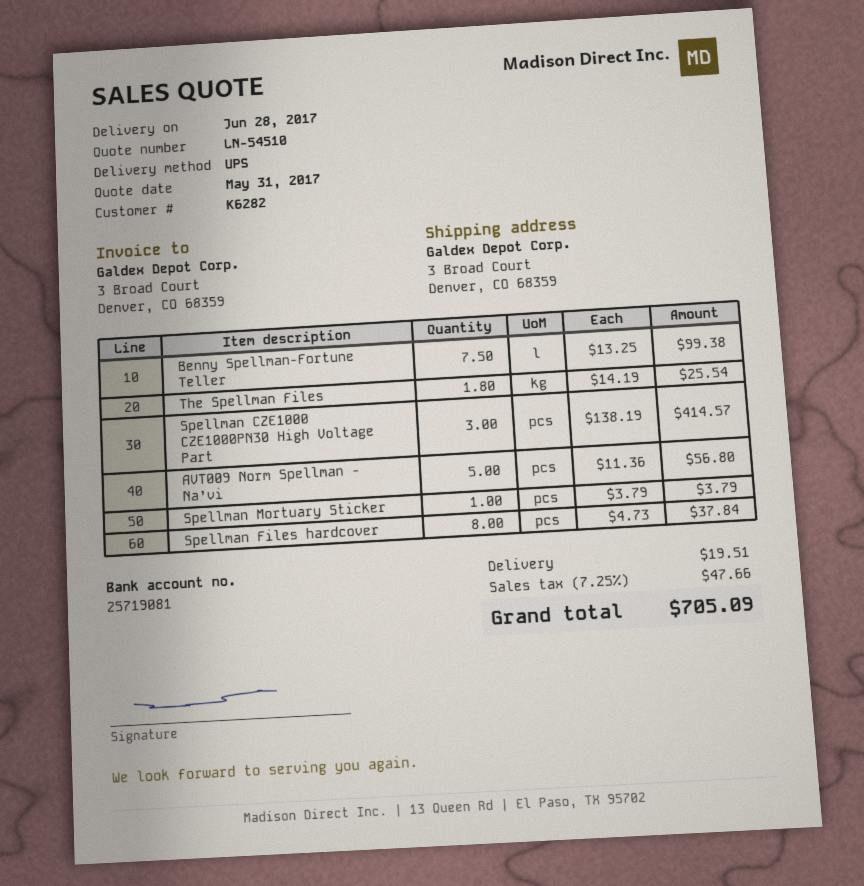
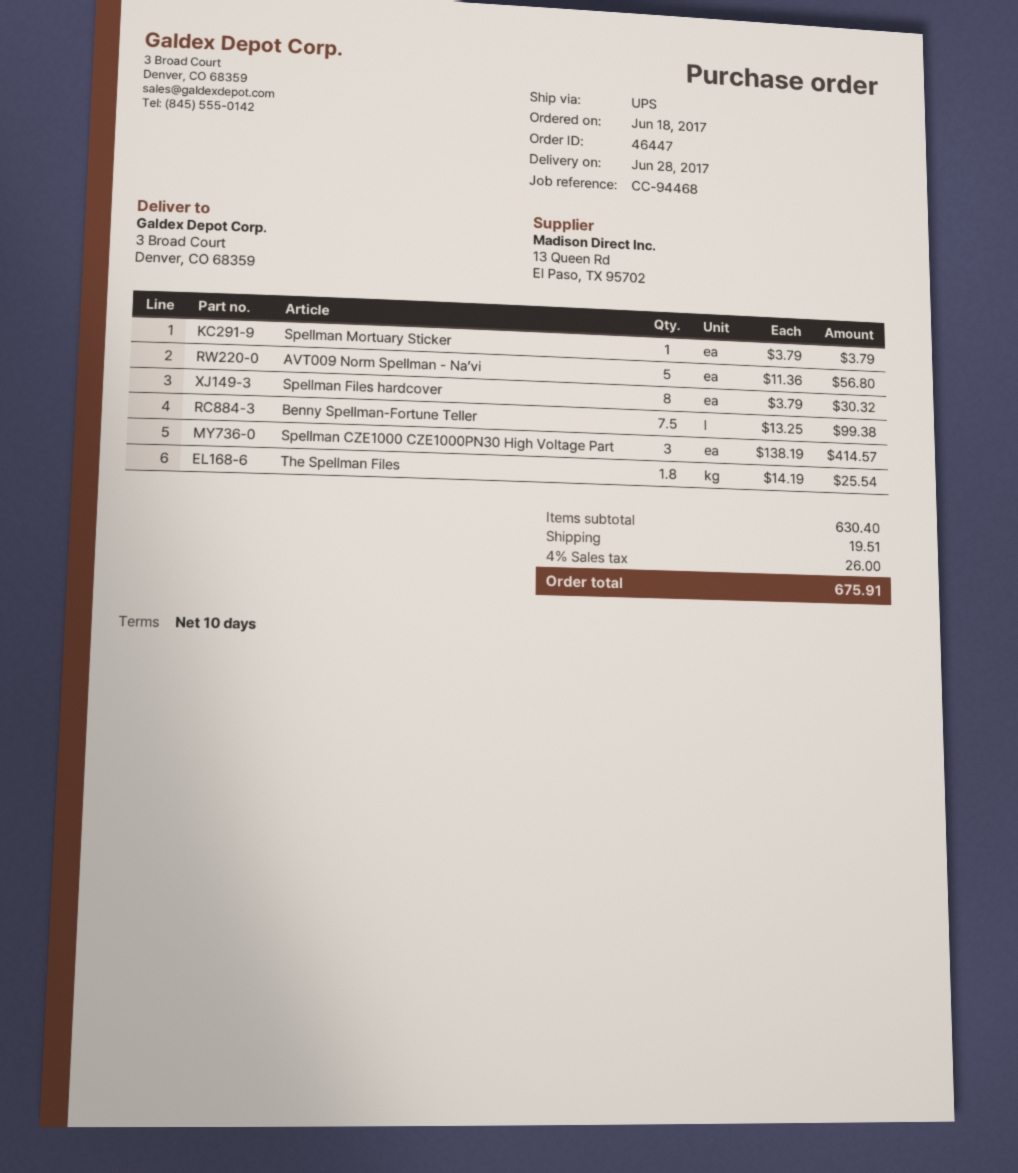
Spellman Files hardcover: 8 x 4.73 = 37.84 -> 8 x 3.79 = 30.32
tax: 7.25% = 47.66 -> 4% = 26.00
total: 705.09 -> 675.91

